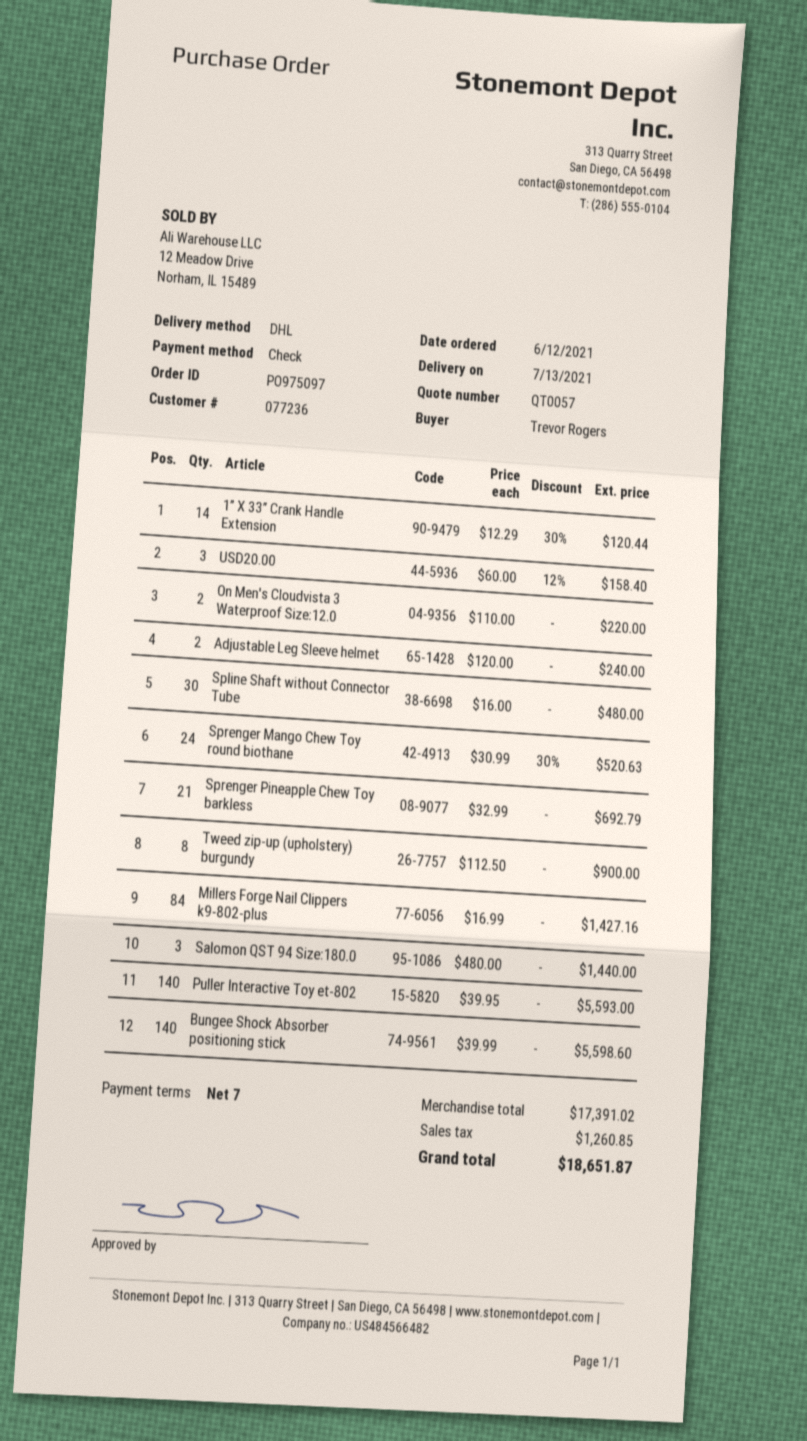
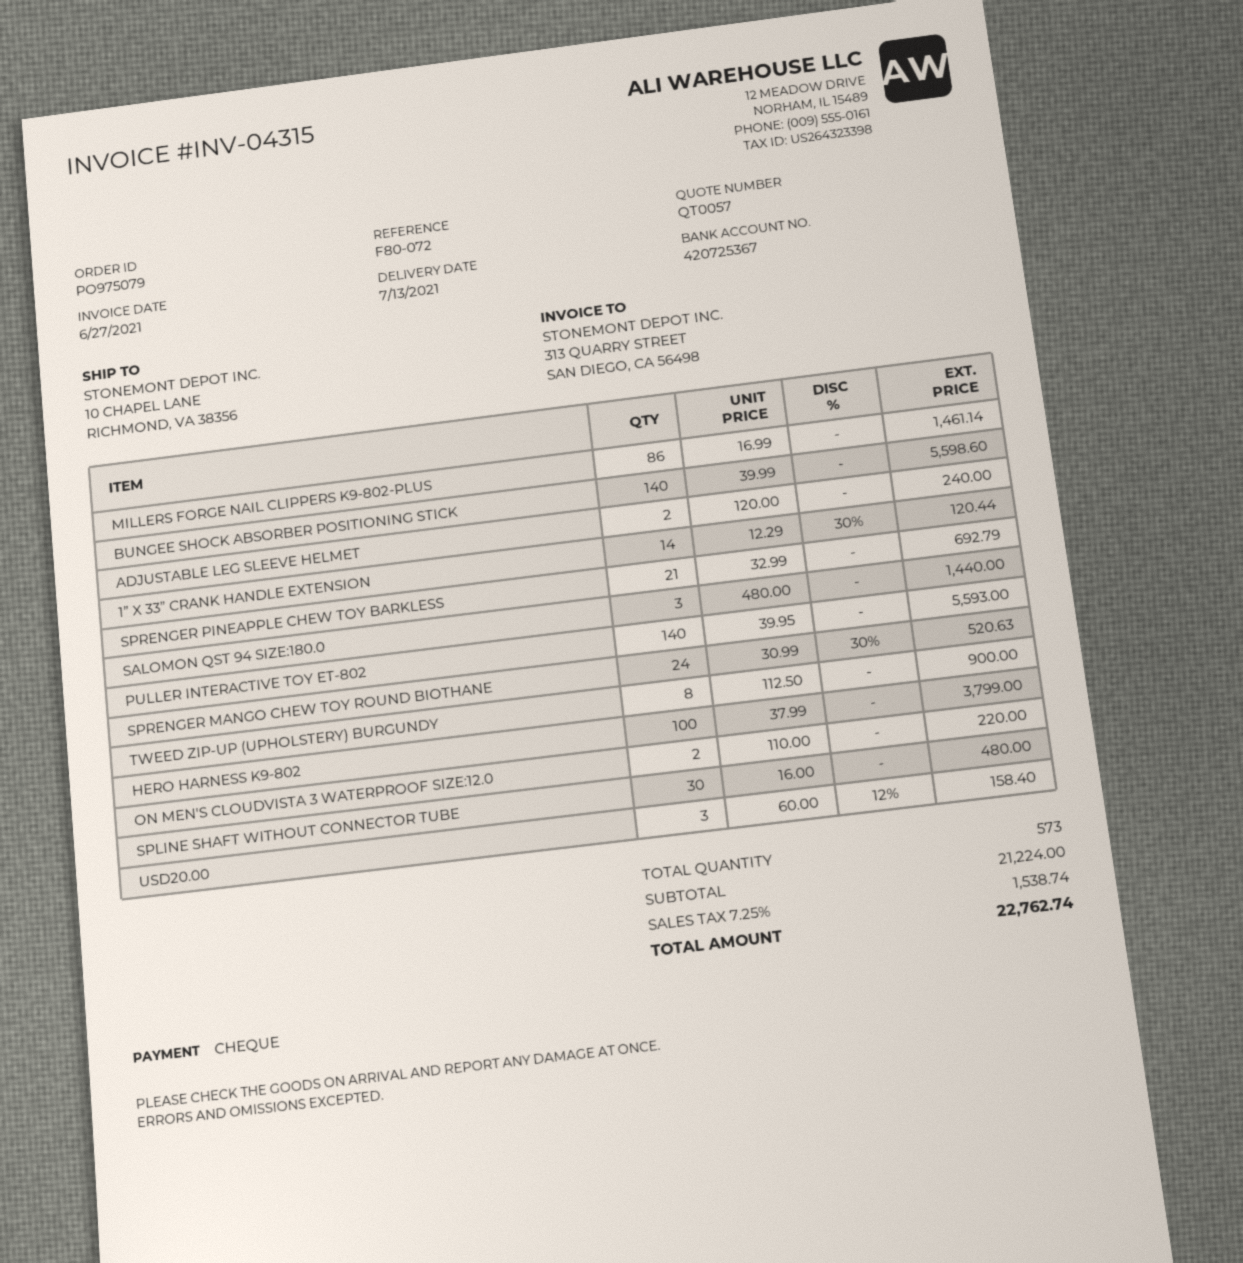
order number: PO975097 -> PO975079
Millers Forge Nail Clippers k9-802-plus: 84 x 16.99 = 1427.16 -> 86 x 16.99 = 1461.14
HERO HARNESS K9-802: none -> 100 x 37.99 = 3799.00
subtotal: 17391.02 -> 21224.00
tax: 1260.85 -> 1538.74
total: 18651.87 -> 22762.74

